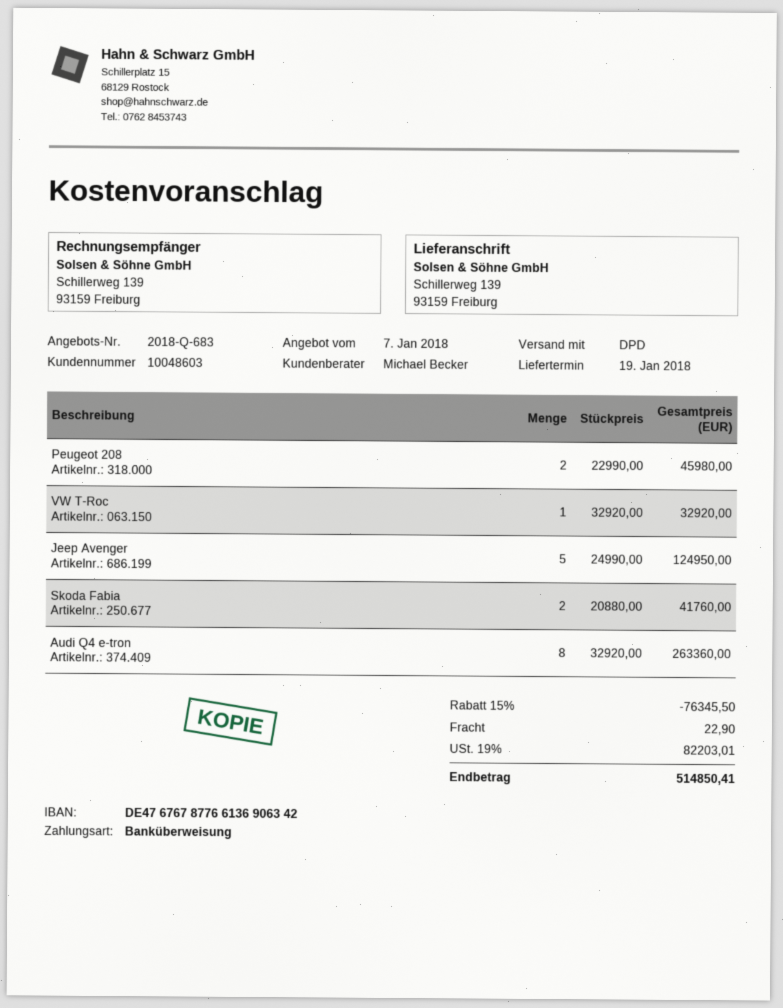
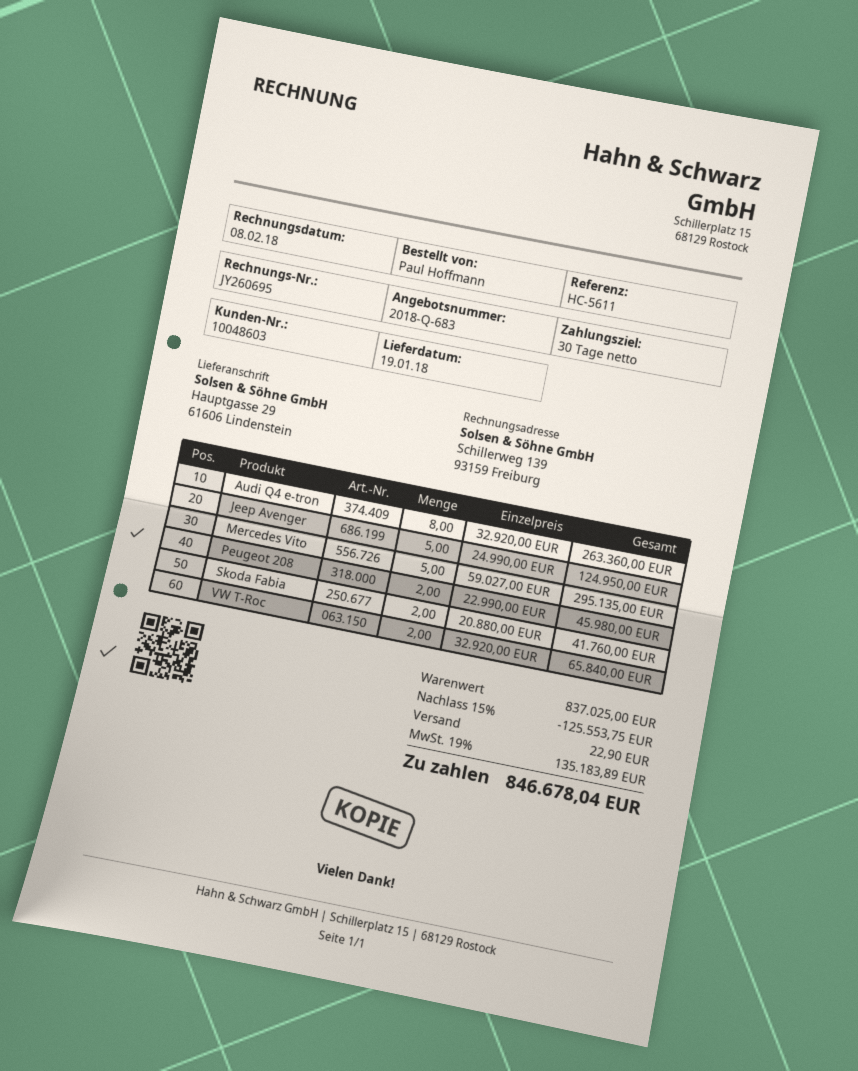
ship to: Schillerweg 139, 93159 Freiburg -> Hauptgasse 29, 61606 Lindenstein
VW T-Roc: 1 x 32920.00 = 32920.00 -> 2 x 32920.00 = 65840.00
Mercedes Vito: none -> 5 x 59027.00 = 295135.00
discount: 15% = 76345.50 -> 15% = 125553.75
tax: 19% = 82203.01 -> 19% = 135183.89
total: 514850.41 -> 846678.04

